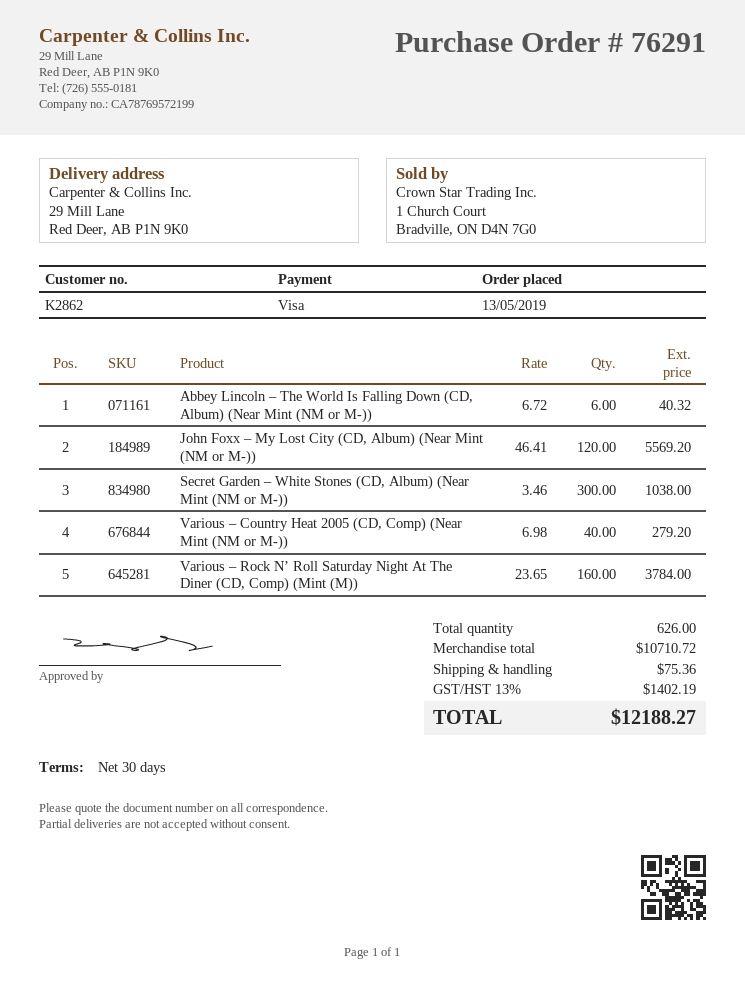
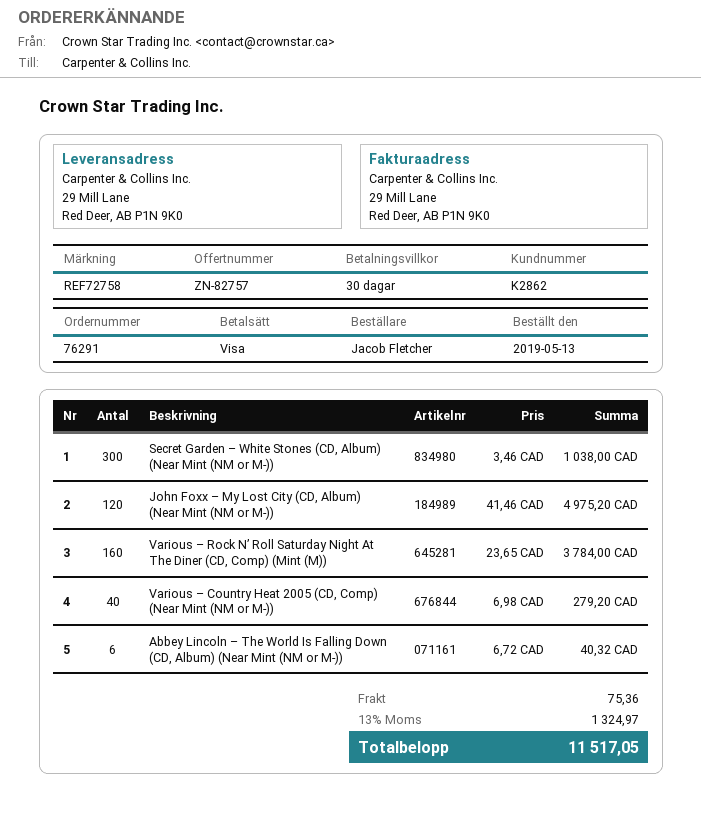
John Foxx – My Lost City (CD, Album) (Near Mint (NM or M-)): 120 x 46.41 = 5569.20 -> 120 x 41.46 = 4975.20
tax: 13% = 1402.19 -> 13% = 1324.97
total: 12188.27 -> 11517.05

